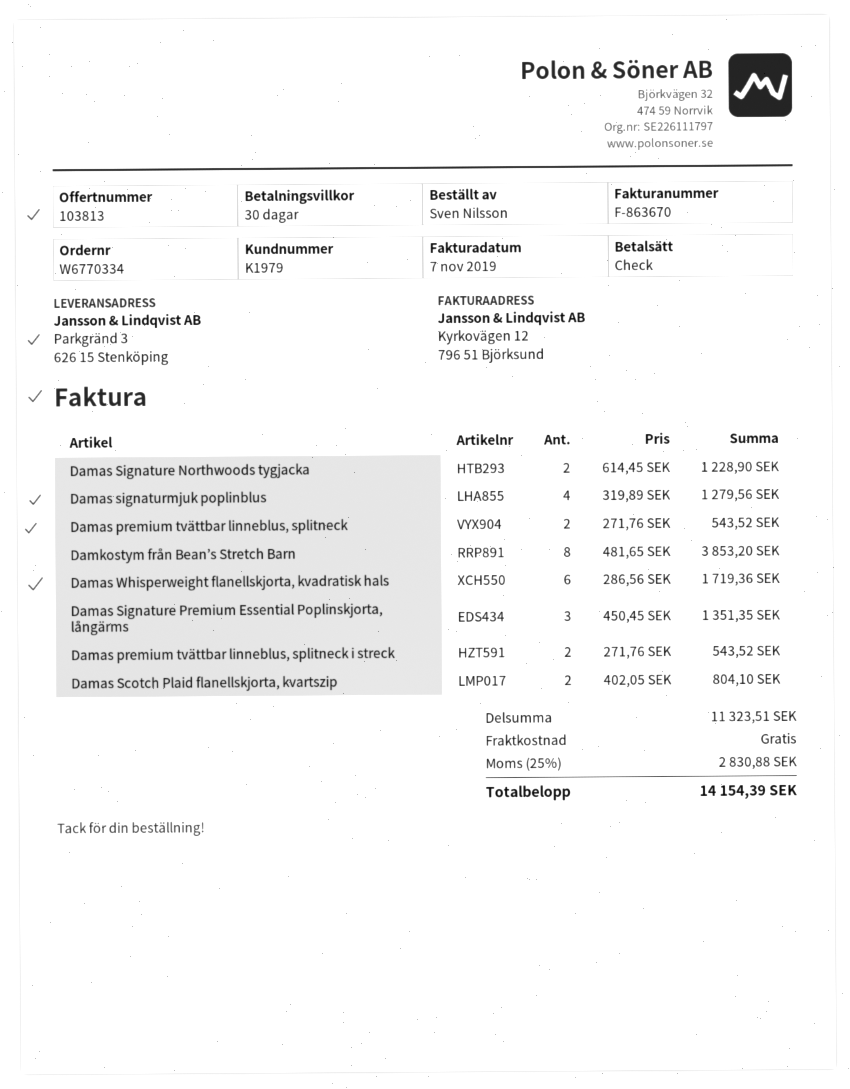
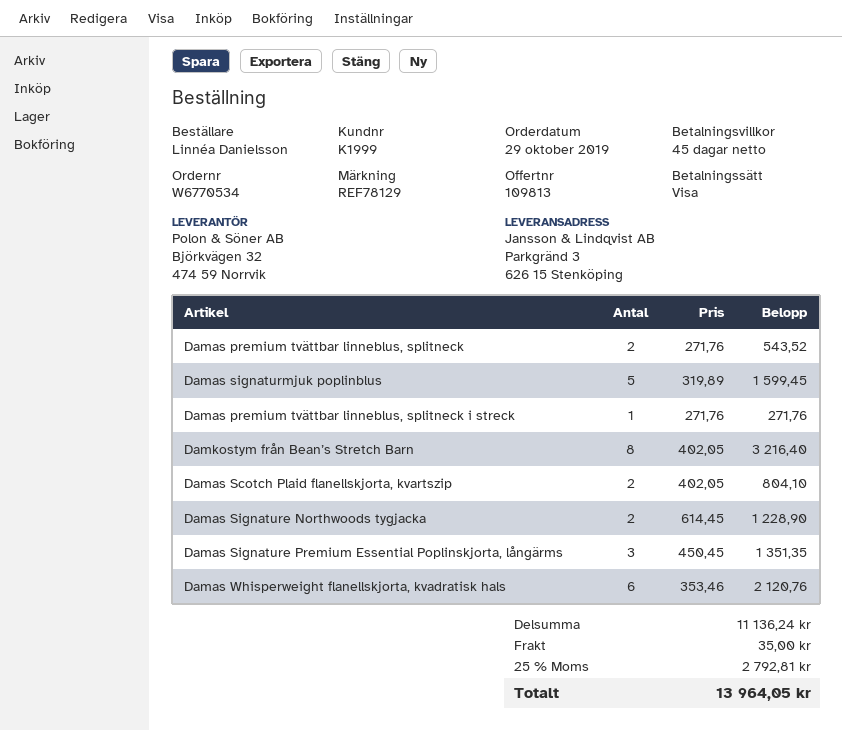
quote number: 103813 -> 109813
order number: W6770334 -> W6770534
payment terms: 30 days -> 45 days
customer number: K1979 -> K1999
ordered by: Sven Nilsson -> Linnéa Danielsson
payment method: cheque -> Visa
Damas signaturmjuk poplinblus: 4 x 319.89 = 1279.56 -> 5 x 319.89 = 1599.45
Damkostym från Bean’s Stretch Barn: 8 x 481.65 = 3853.20 -> 8 x 402.05 = 3216.40
Damas Whisperweight flanellskjorta, kvadratisk hals: 6 x 286.56 = 1719.36 -> 6 x 353.46 = 2120.76
Damas premium tvättbar linneblus, splitneck i streck: 2 x 271.76 = 543.52 -> 1 x 271.76 = 271.76
subtotal: 11323.51 -> 11136.24
shipping: 0.00 -> 35.00
tax: 25% = 2830.88 -> 25% = 2792.81
total: 14154.39 -> 13964.05

